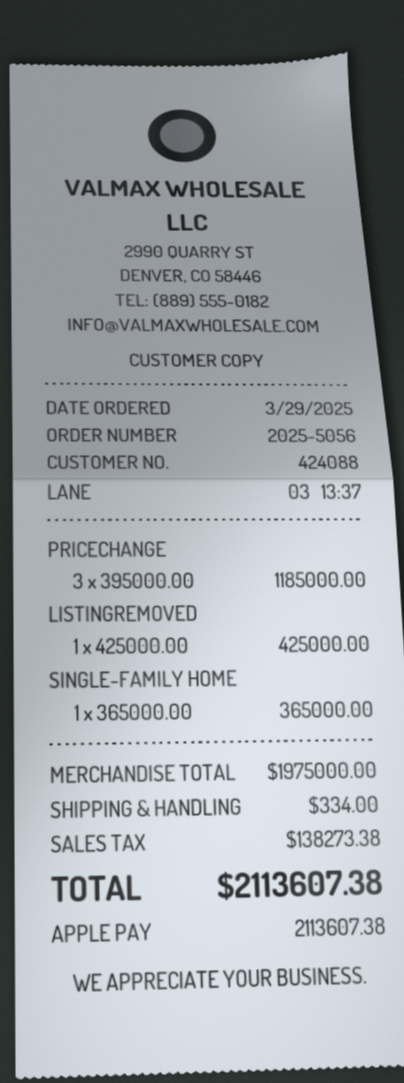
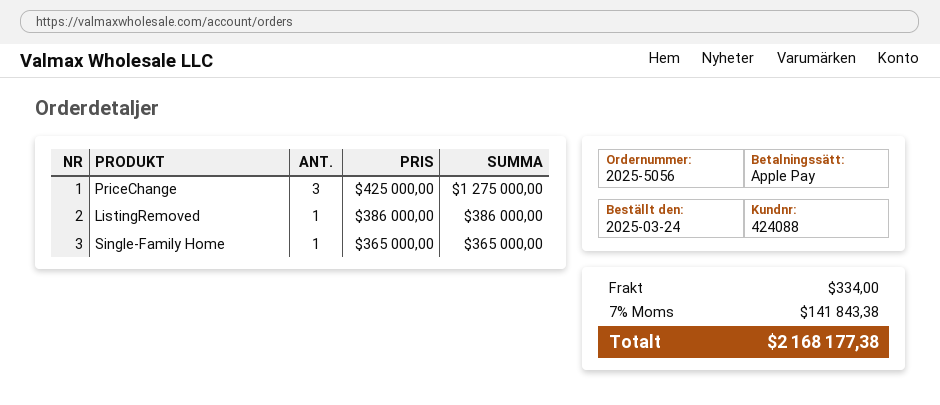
order date: 2025-03-29 -> 2025-03-24
PRICECHANGE: 3 x 395000.00 = 1185000.00 -> 3 x 425000.00 = 1275000.00
LISTINGREMOVED: 1 x 425000.00 = 425000.00 -> 1 x 386000.00 = 386000.00
tax: 138273.38 -> 141843.38
total: 2113607.38 -> 2168177.38

